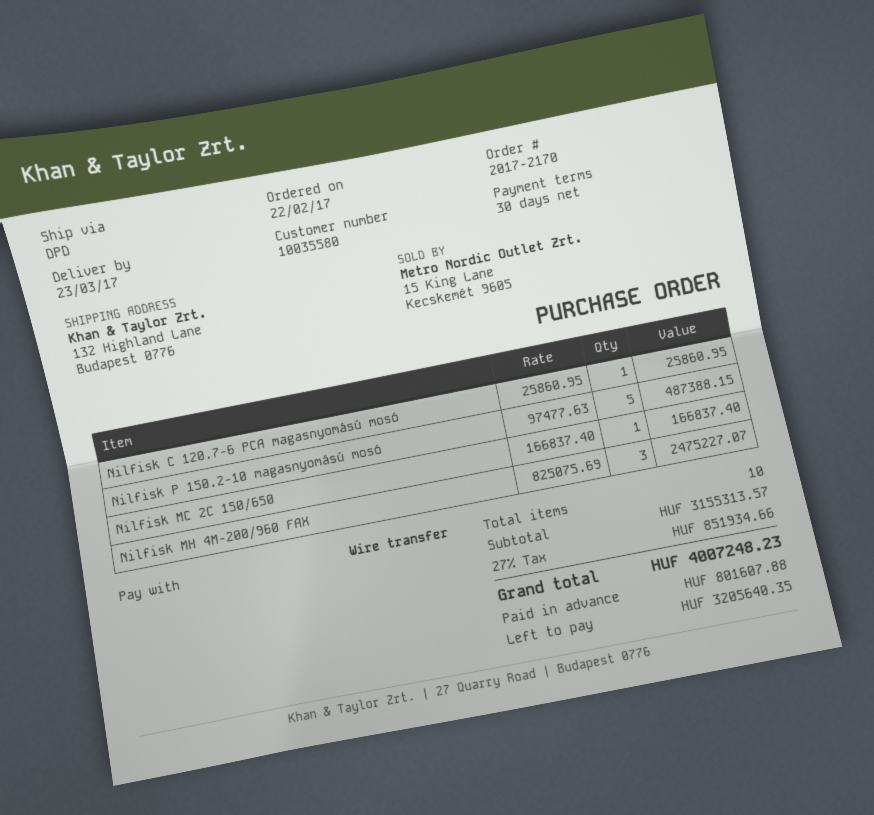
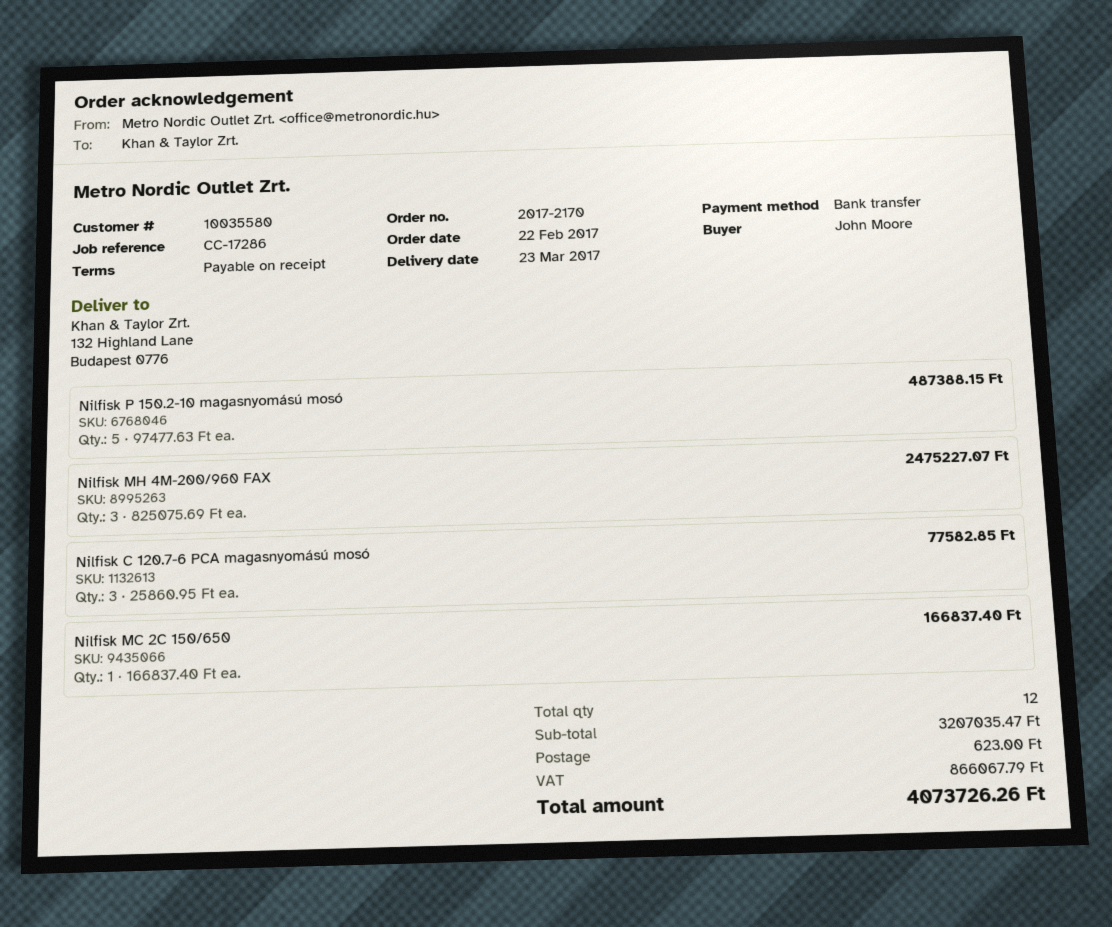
payment terms: 30 days -> on receipt
Nilfisk C 120.7-6 PCA magasnyomású mosó: 1 x 25860.95 = 25860.95 -> 3 x 25860.95 = 77582.85
total quantity: 10 -> 12
subtotal: 3155313.57 -> 3207035.47
shipping: none -> 623.00
tax: 851934.66 -> 866067.79
total: 4007248.23 -> 4073726.26

